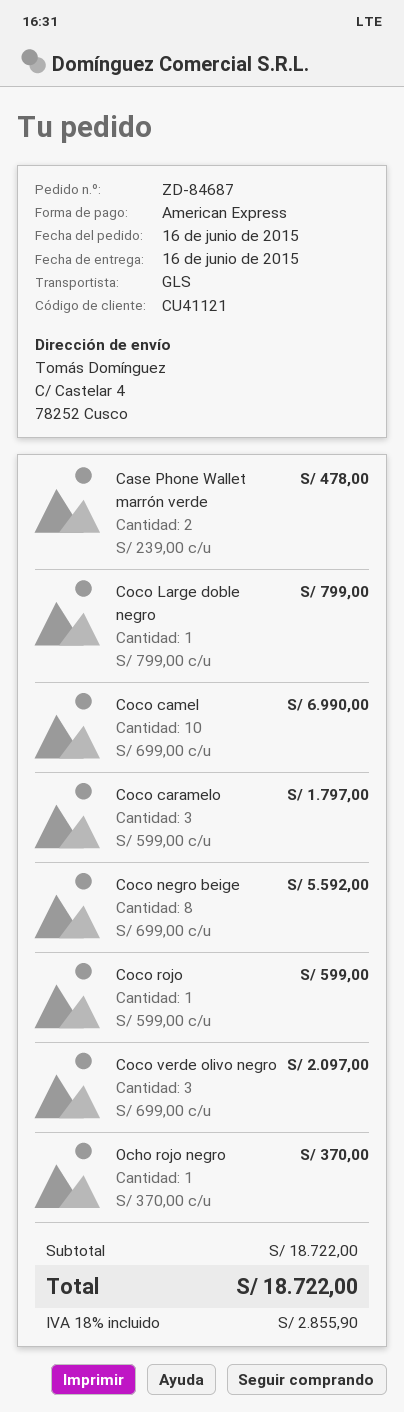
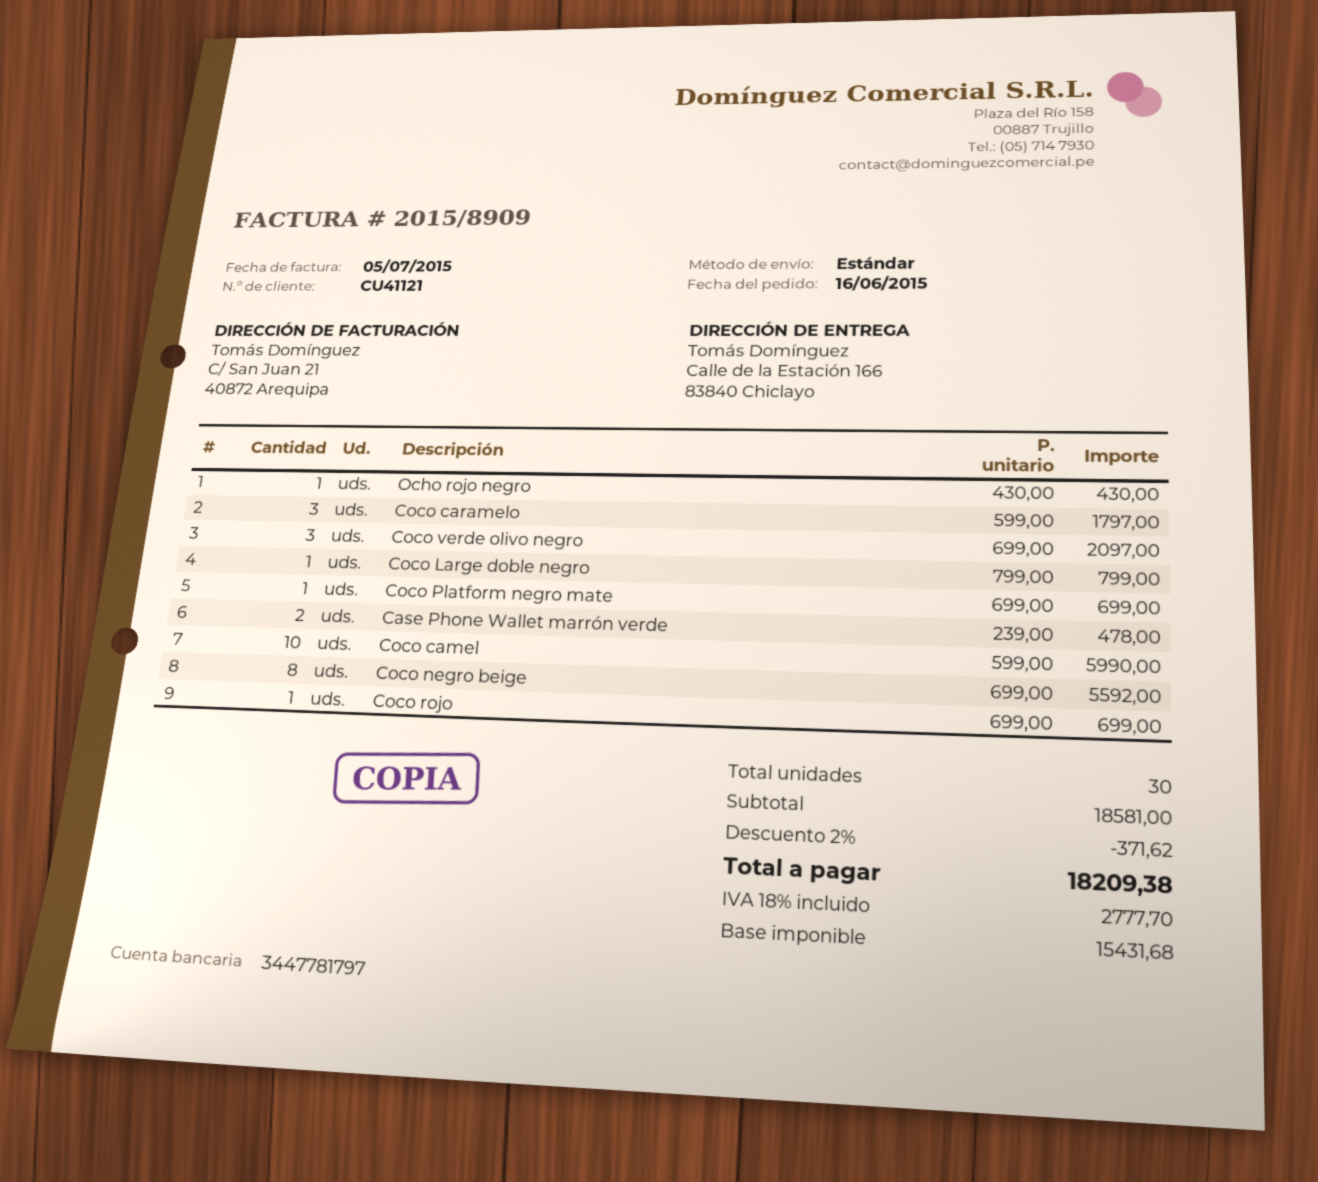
shipping method: GLS -> standard
ship to: C/ Castelar 4, 78252 Cusco -> Calle de la Estación 166, 83840 Chiclayo
Coco camel: 10 x 699.00 = 6990.00 -> 10 x 599.00 = 5990.00
Coco rojo: 1 x 599.00 = 599.00 -> 1 x 699.00 = 699.00
Ocho rojo negro: 1 x 370.00 = 370.00 -> 1 x 430.00 = 430.00
Coco Platform negro mate: none -> 1 x 699.00 = 699.00
subtotal: 18722.00 -> 18581.00
discount: none -> 2% = 371.62
tax: 18% = 2855.90 -> 18% = 2777.70
total: 18722.00 -> 18209.38

